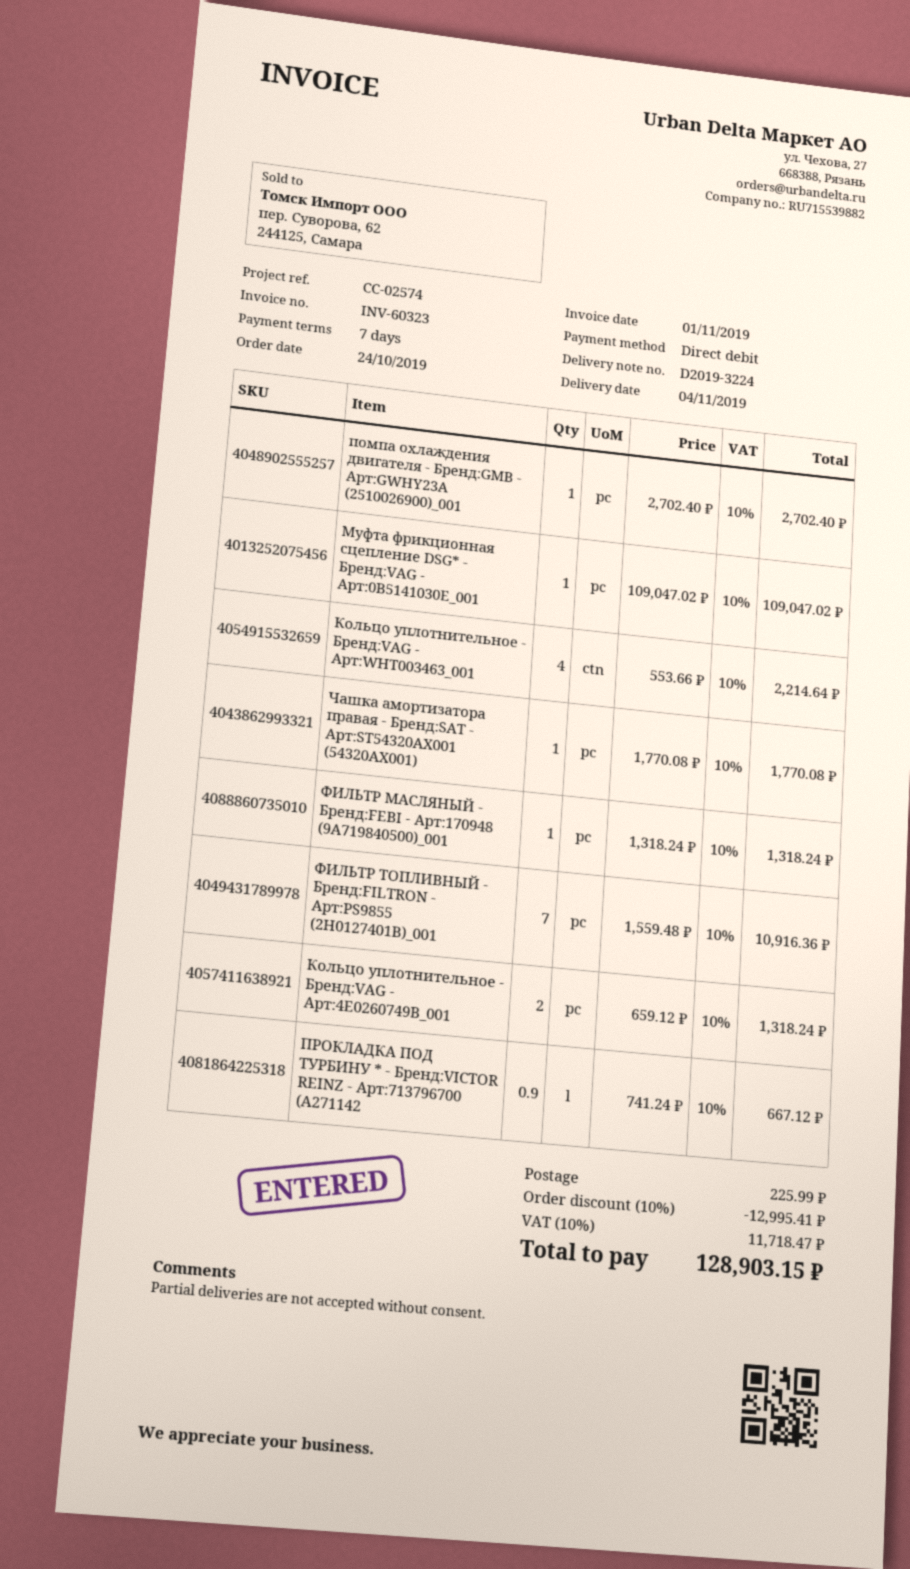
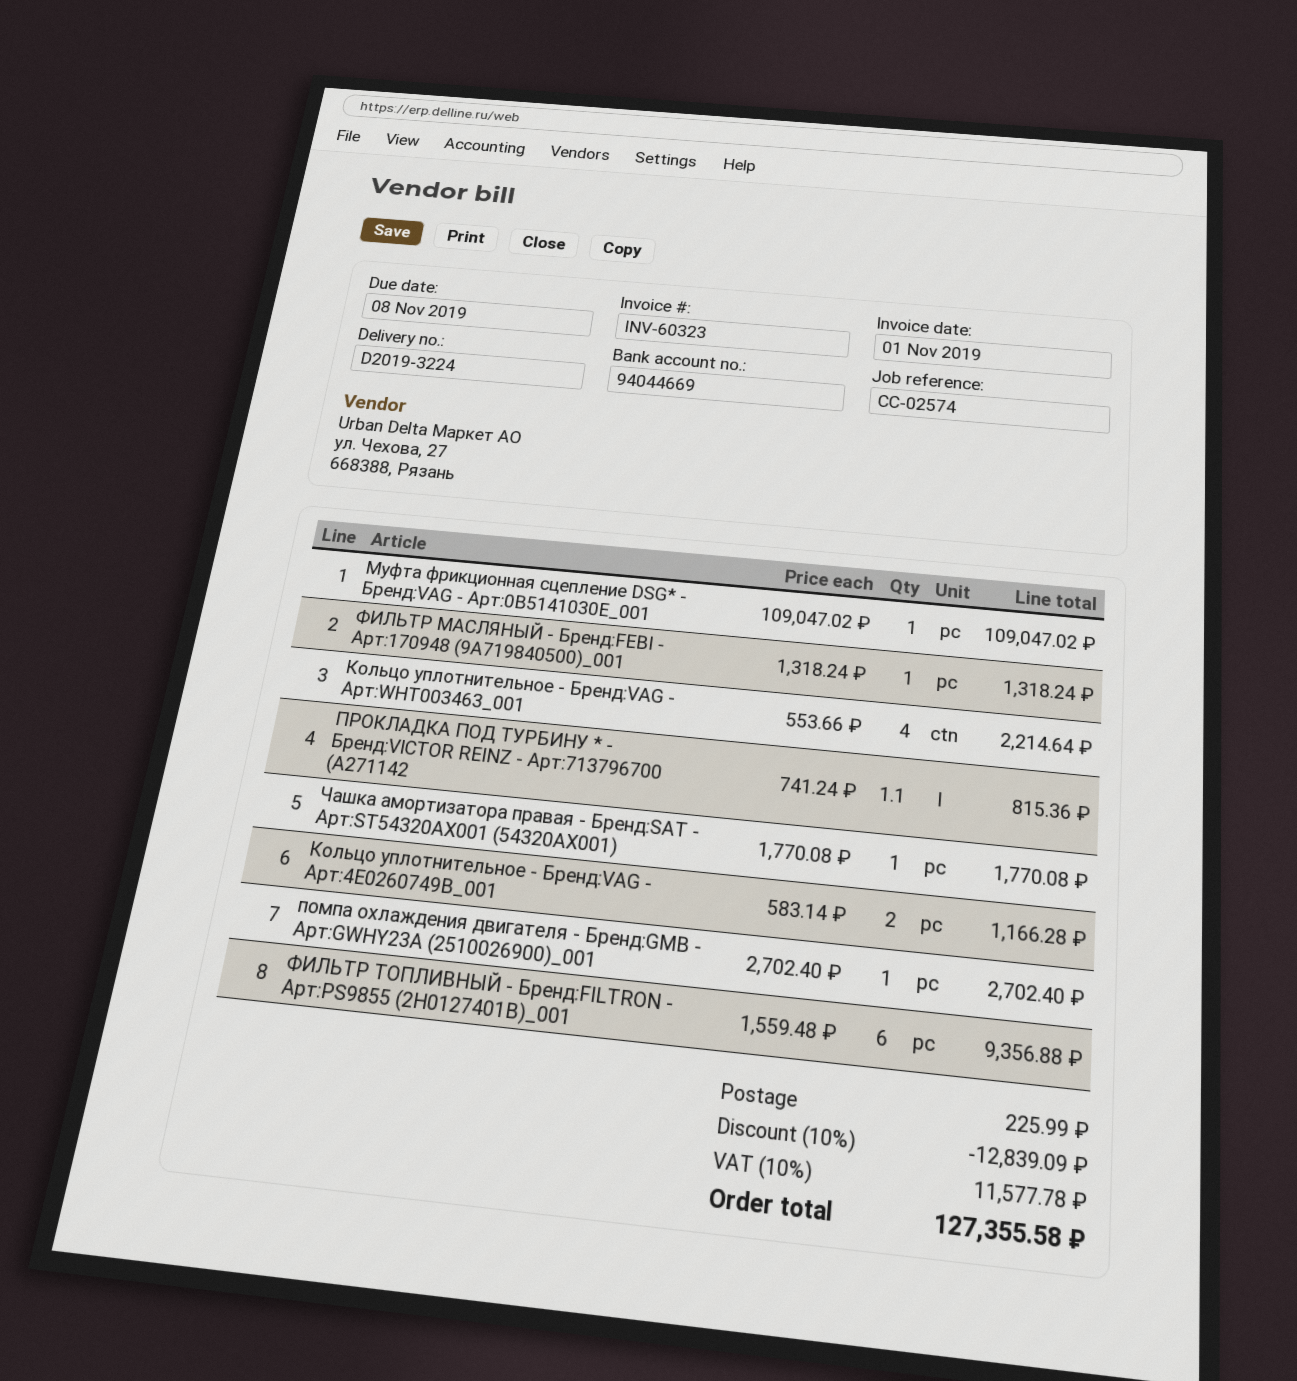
ФИЛЬТР ТОПЛИВНЫЙ - Бренд:FILTRON - Арт:PS9855 (2H0127401B)_001: 7 x 1559.48 = 10916.36 -> 6 x 1559.48 = 9356.88
Кольцо уплотнительное - Бренд:VAG - Арт:4E0260749B_001: 2 x 659.12 = 1318.24 -> 2 x 583.14 = 1166.28
ПРОКЛАДКА ПОД ТУРБИНУ * - Бренд:VICTOR REINZ - Арт:713796700 (A271142: 0.9 x 741.24 = 667.12 -> 1.1 x 741.24 = 815.36
discount: 10% = 12995.41 -> 10% = 12839.09
tax: 10% = 11718.47 -> 10% = 11577.78
total: 128903.15 -> 127355.58

